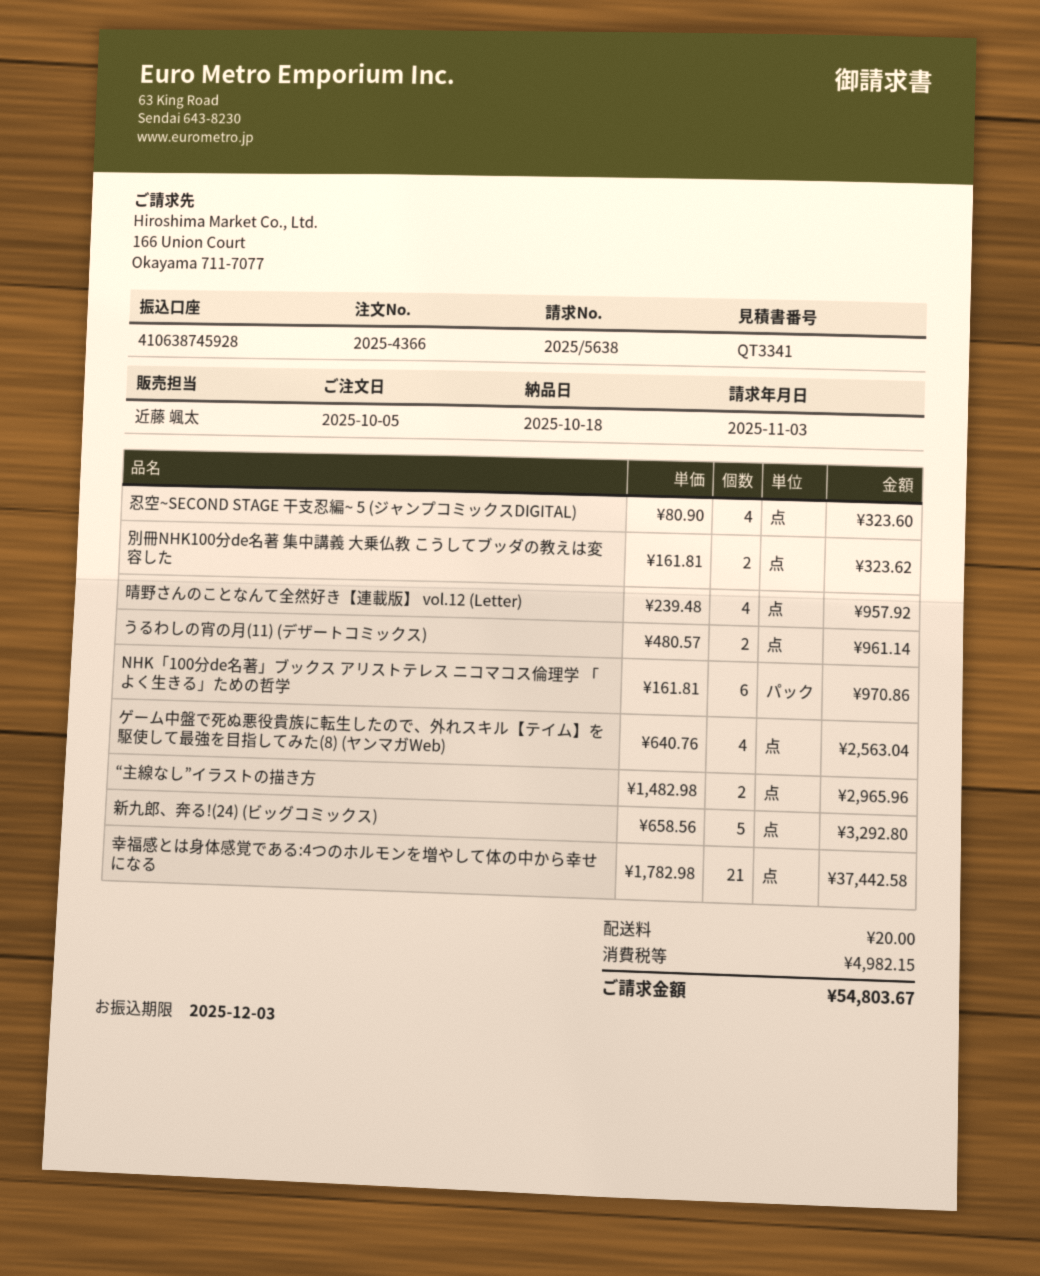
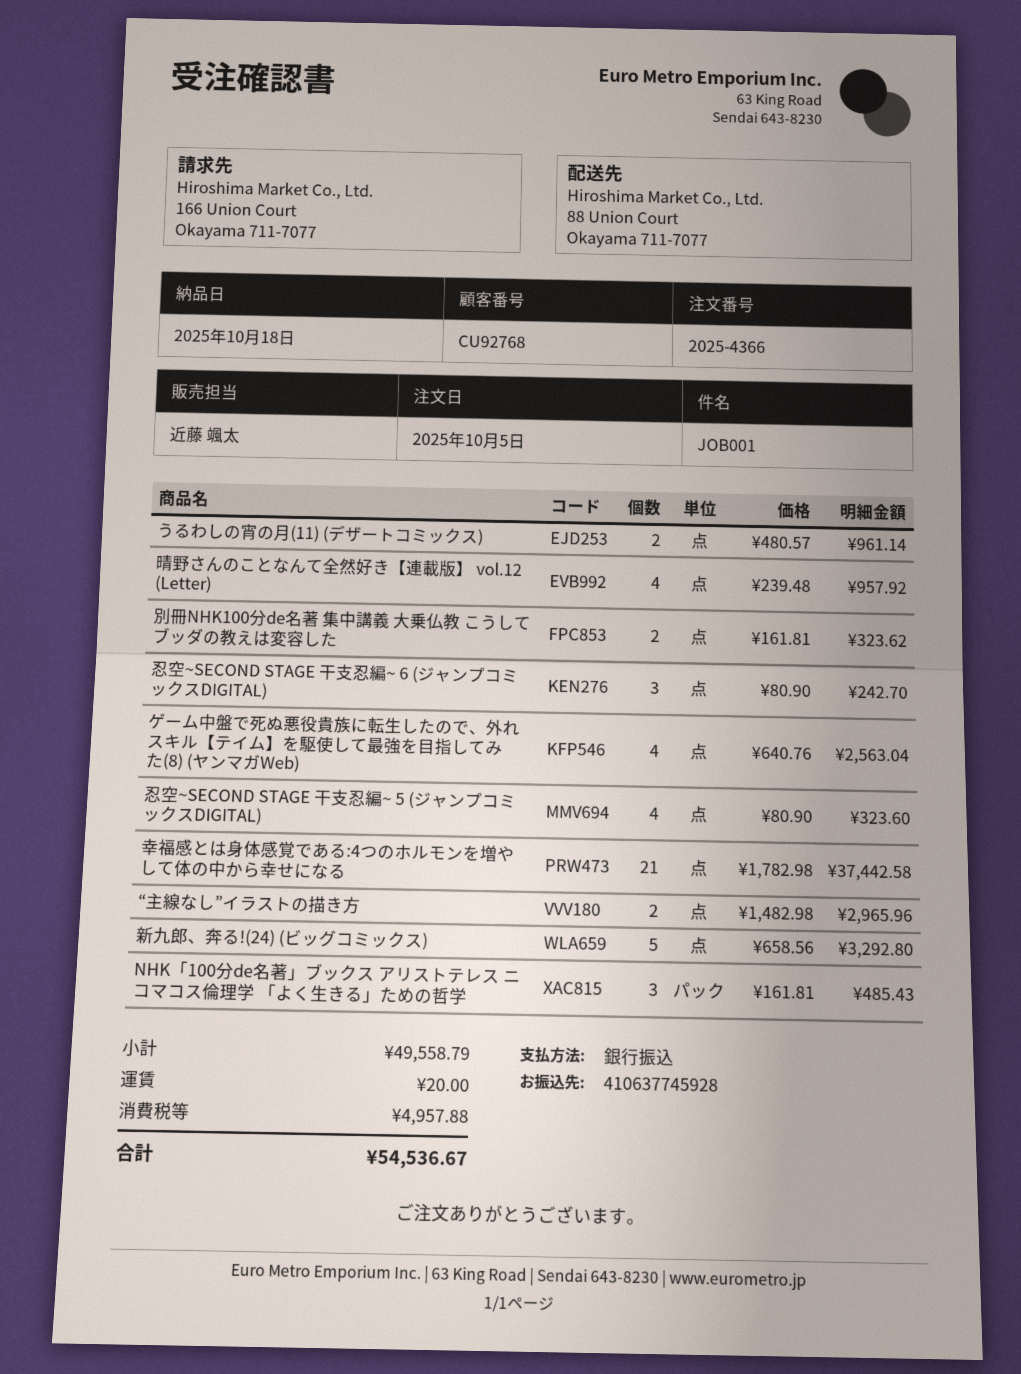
bank account: 410638745928 -> 410637745928
NHK「100分de名著」ブックス アリストテレス ニコマコス倫理学 「よく生きる」ための哲学: 6 x 161.81 = 970.86 -> 3 x 161.81 = 485.43
忍空~SECOND STAGE 干支忍編~ 6 (ジャンプコミックスDIGITAL): none -> 3 x 80.90 = 242.70
tax: 4982.15 -> 4957.88
total: 54803.67 -> 54536.67

